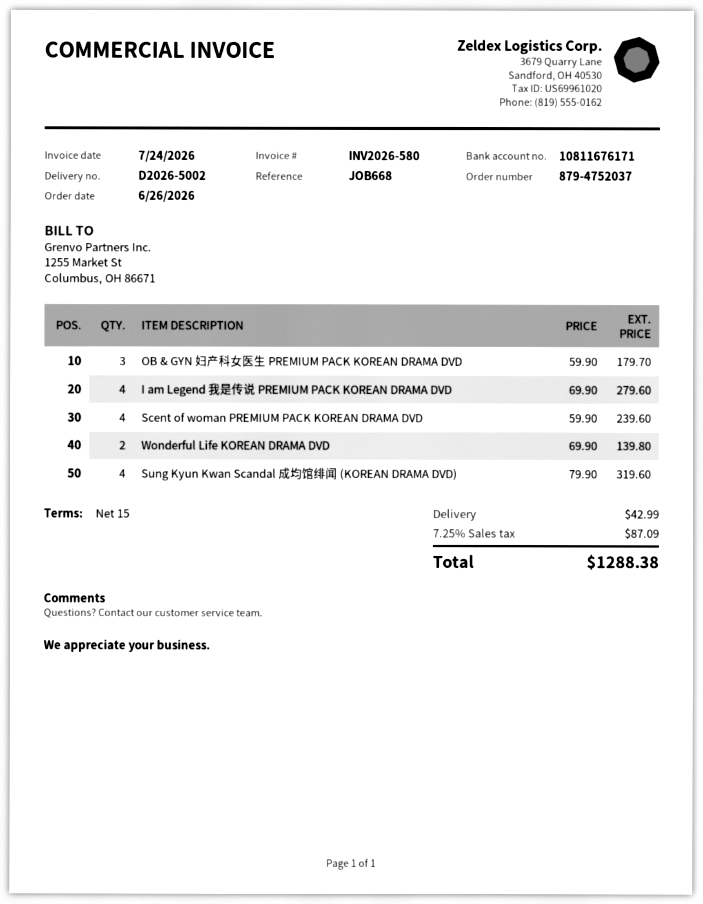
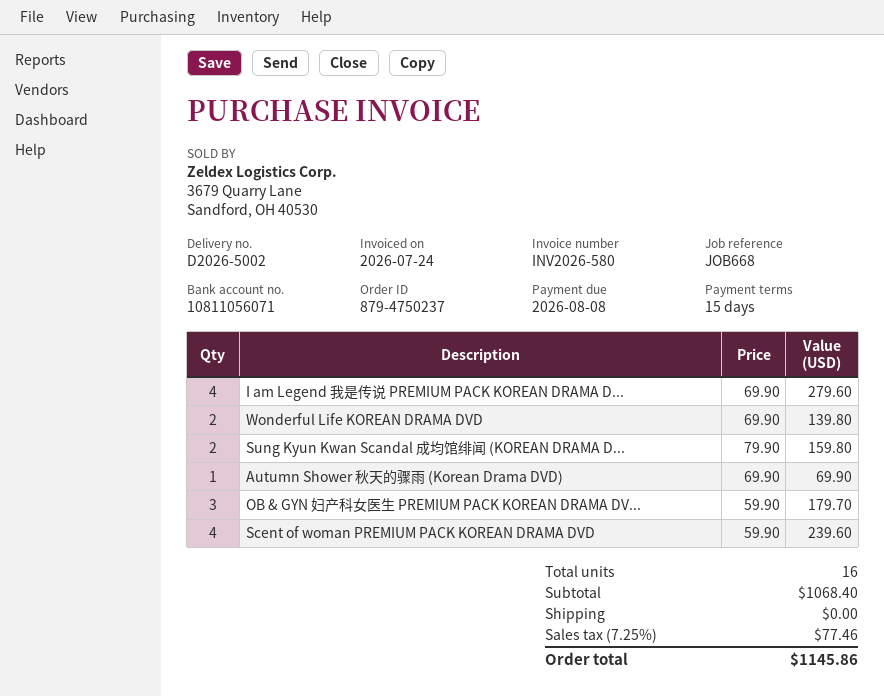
order number: 879-4752037 -> 879-4750237
bank account: 10811676171 -> 10811056071
Sung Kyun Kwan Scandal 成均馆绯闻 (KOREAN DRAMA DVD): 4 x 79.90 = 319.60 -> 2 x 79.90 = 159.80
Autumn Shower 秋天的骤雨 (Korean Drama DVD): none -> 1 x 69.90 = 69.90
shipping: 42.99 -> 0.00
tax: 7.25% = 87.09 -> 7.25% = 77.46
total: 1288.38 -> 1145.86

